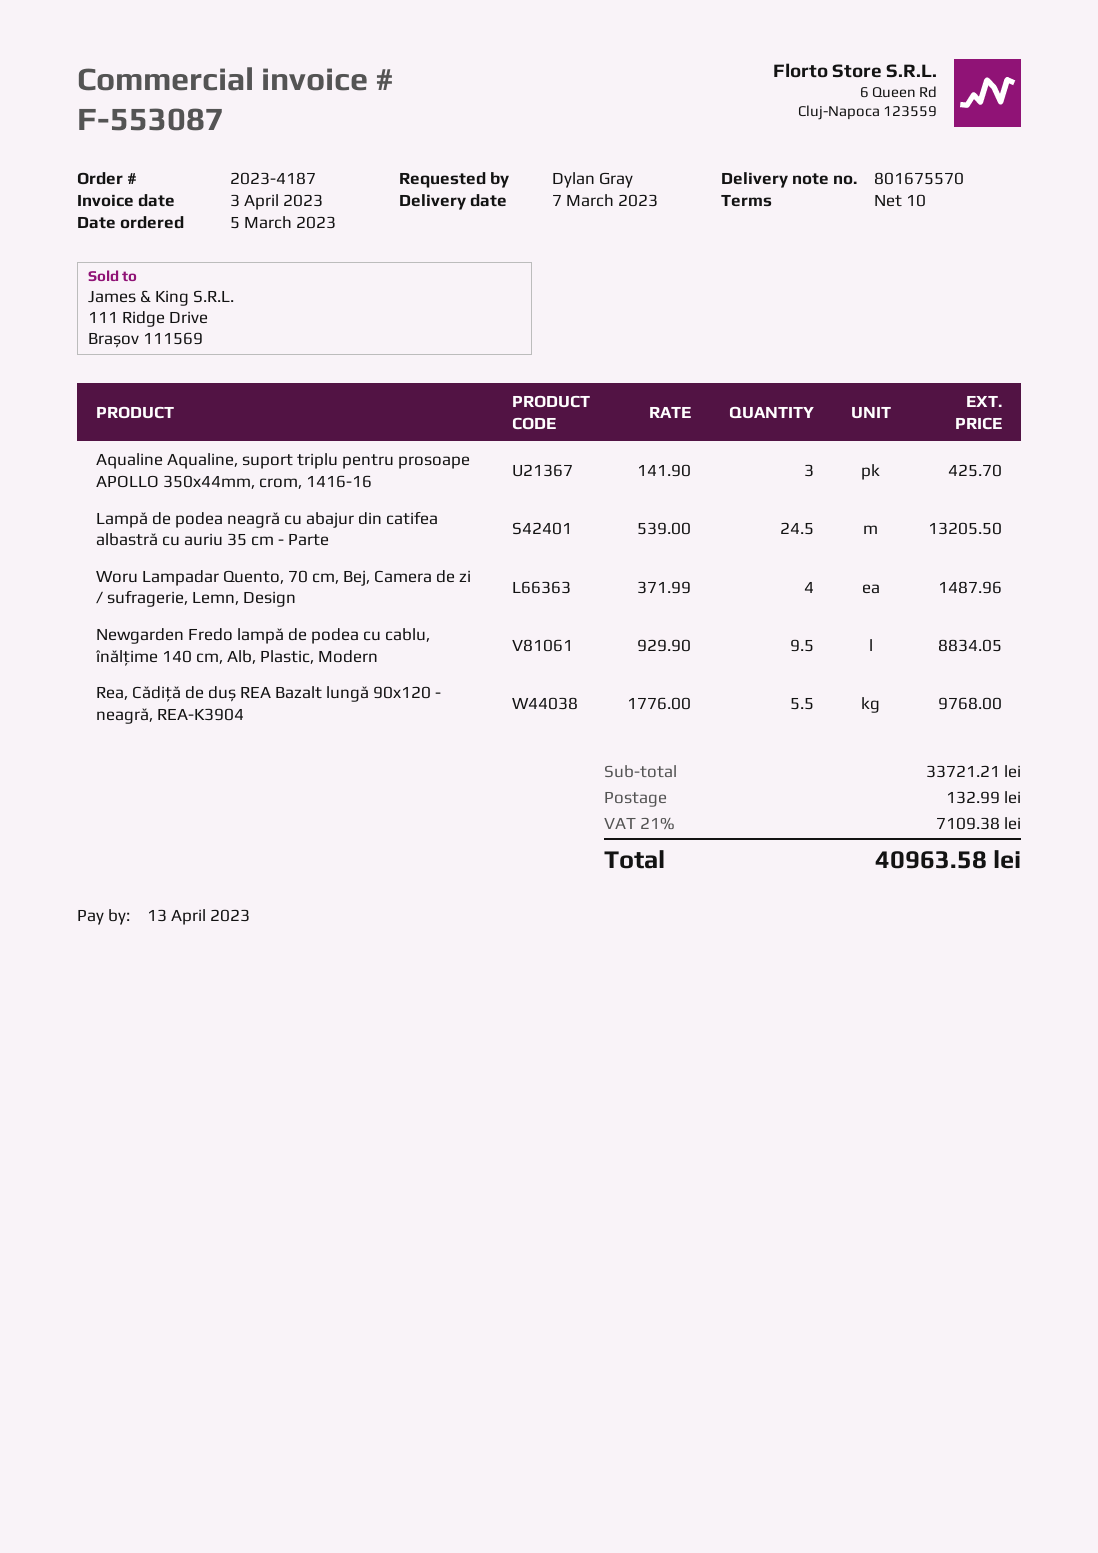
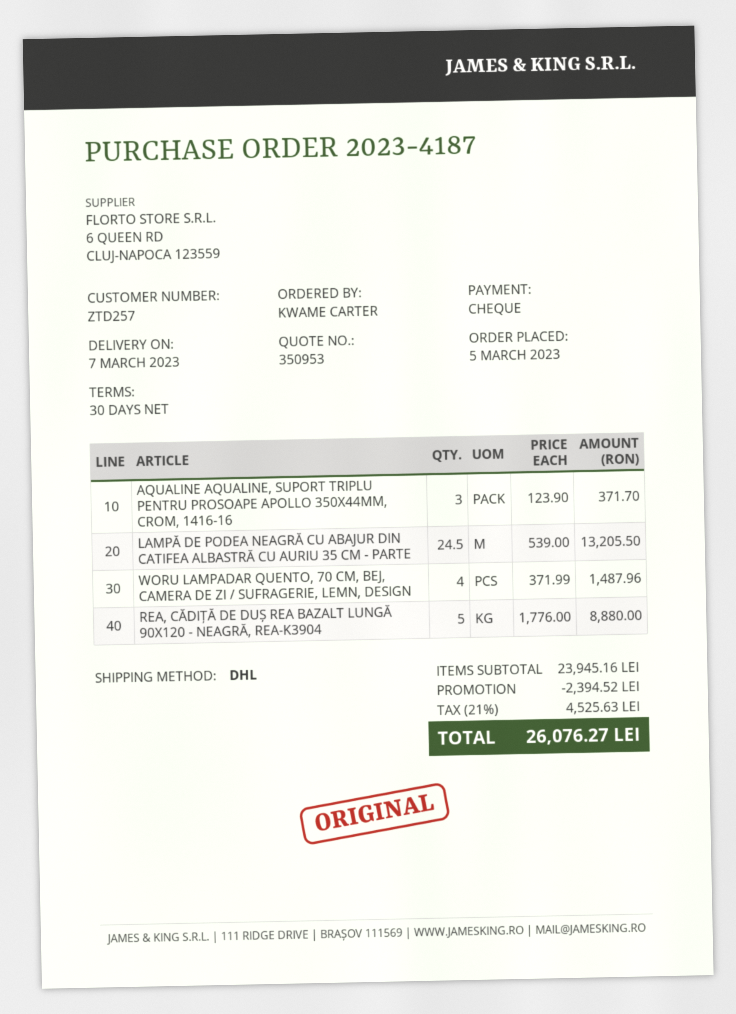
payment terms: 10 days -> 30 days
ordered by: Dylan Gray -> KWAME CARTER
Aqualine Aqualine, suport triplu pentru prosoape APOLLO 350x44mm, crom, 1416-16: 3 x 141.90 = 425.70 -> 3 x 123.90 = 371.70
Newgarden Fredo lampă de podea cu cablu, înălțime 140 cm, Alb, Plastic, Modern: 9.5 x 929.90 = 8834.05 -> none
Rea, Cădiță de duș REA Bazalt lungă 90x120 - neagră, REA-K3904: 5.5 x 1776.00 = 9768.00 -> 5 x 1776.00 = 8880.00
subtotal: 33721.21 -> 23945.16
discount: none -> 2394.52
shipping: 132.99 -> none
tax: 21% = 7109.38 -> 21% = 4525.63
total: 40963.58 -> 26076.27

